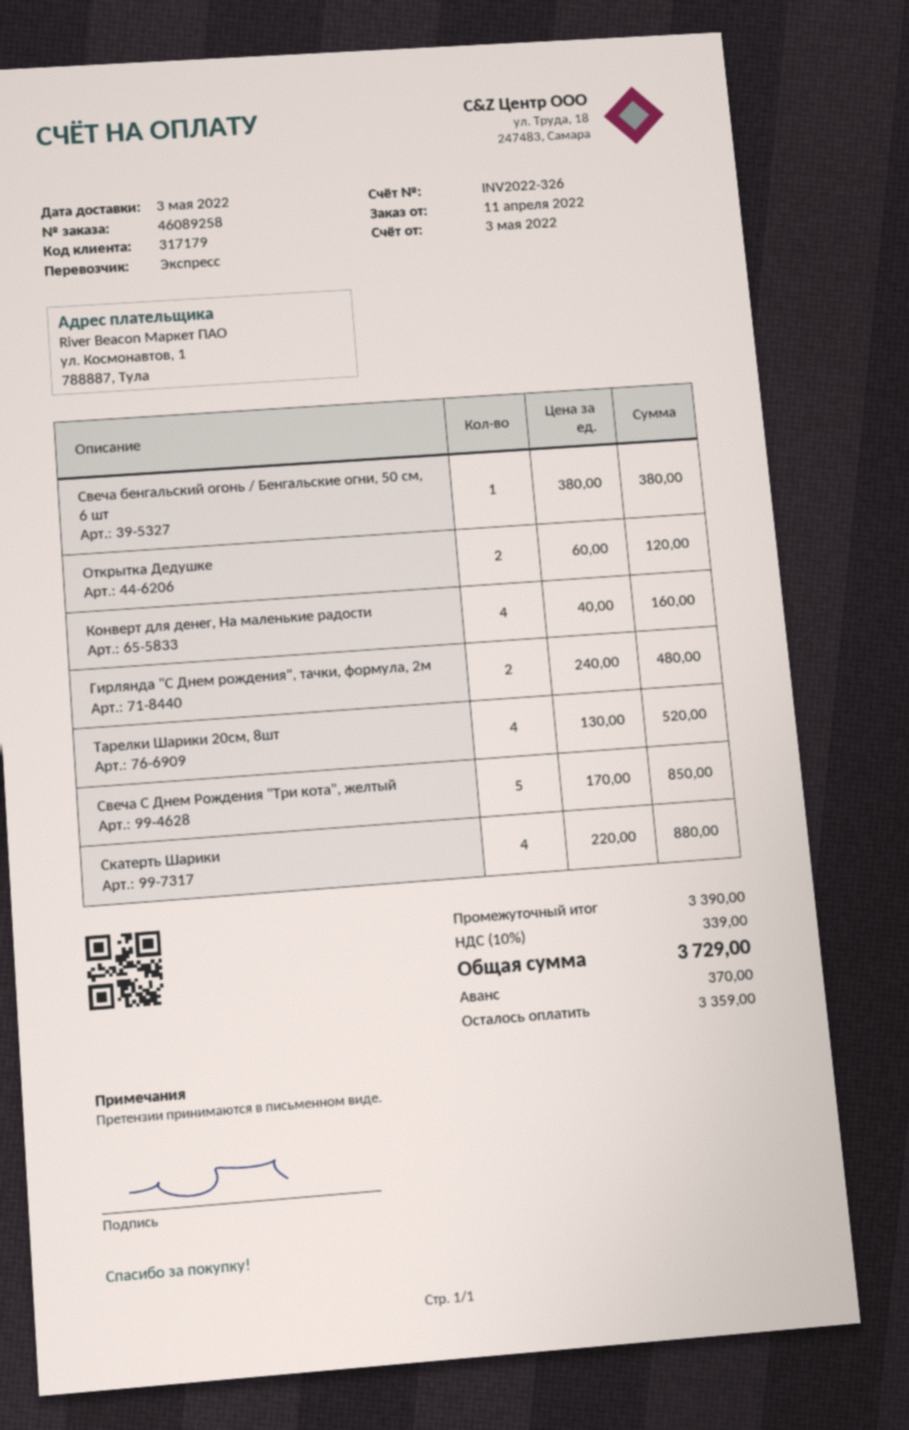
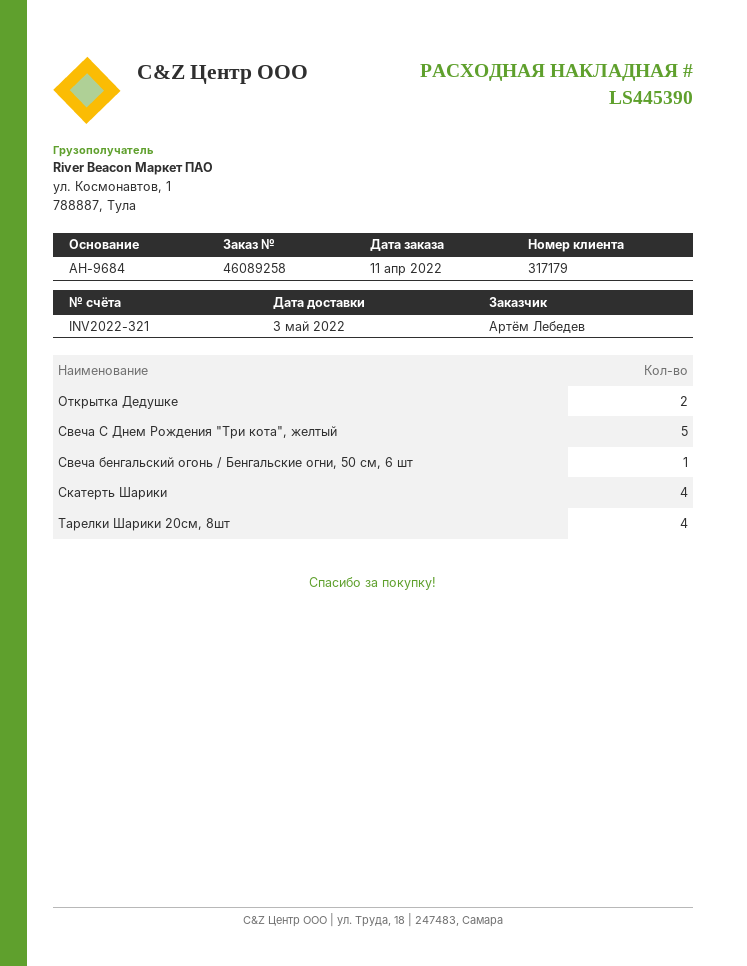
invoice number: INV2022-326 -> INV2022-321
Конверт для денег, На маленькие радости: 4 -> none
Гирлянда "С Днем рождения", тачки, формула, 2м: 2 -> none

